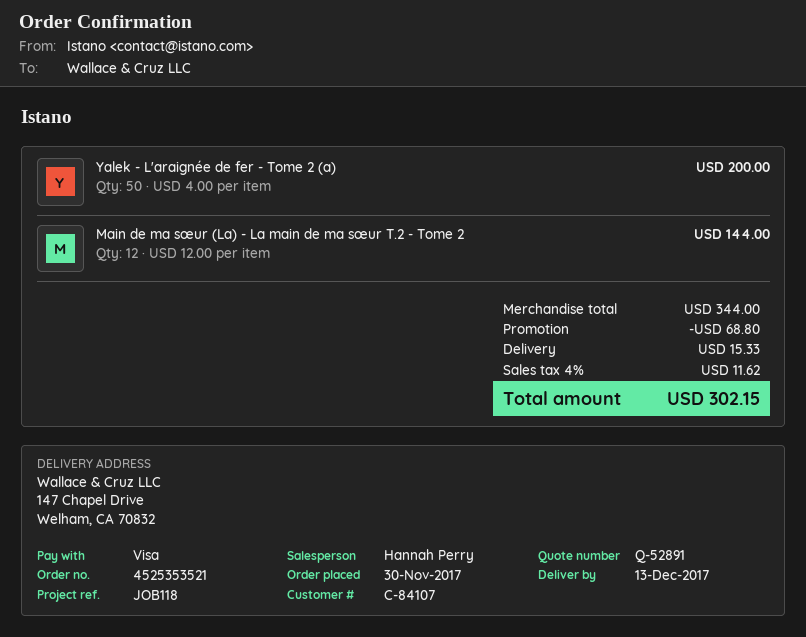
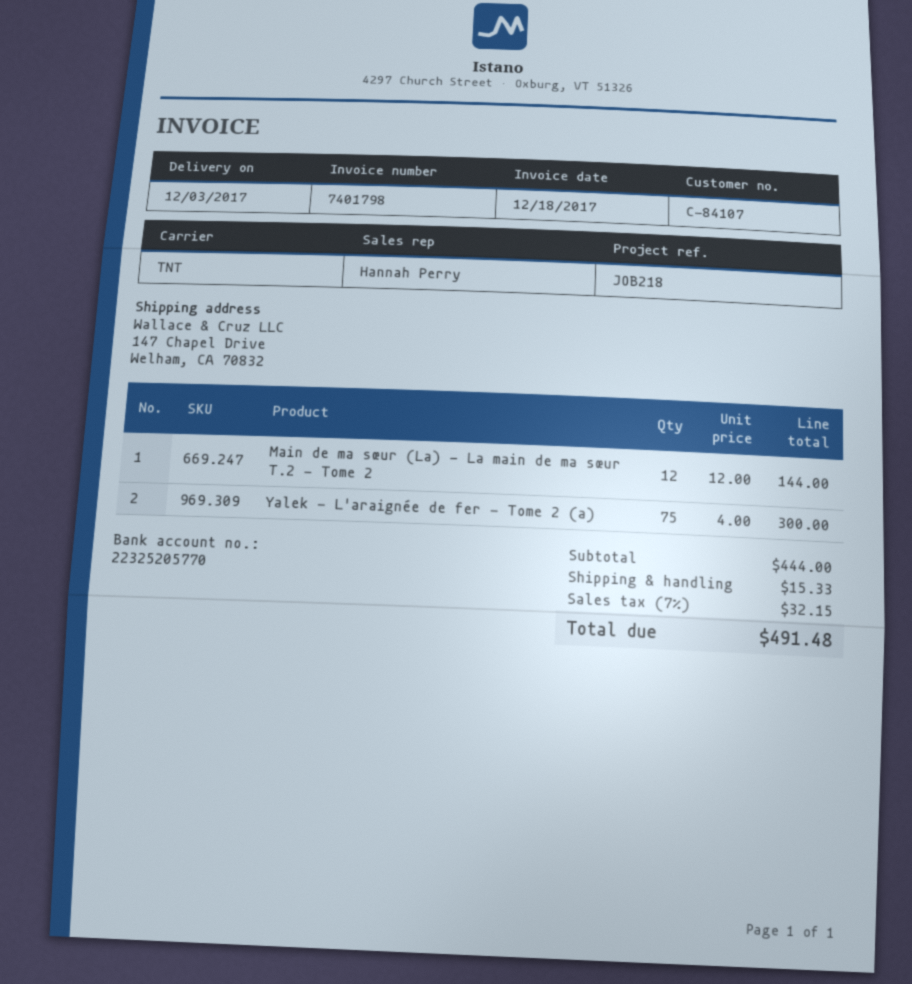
delivery date: 2017-12-13 -> 2017-12-03
reference: JOB118 -> JOB218
Yalek - L'araignée de fer - Tome 2 (a): 50 x 4.00 = 200.00 -> 75 x 4.00 = 300.00
subtotal: 344.00 -> 444.00
discount: 68.80 -> none
tax: 4% = 11.62 -> 7% = 32.15
total: 302.15 -> 491.48

